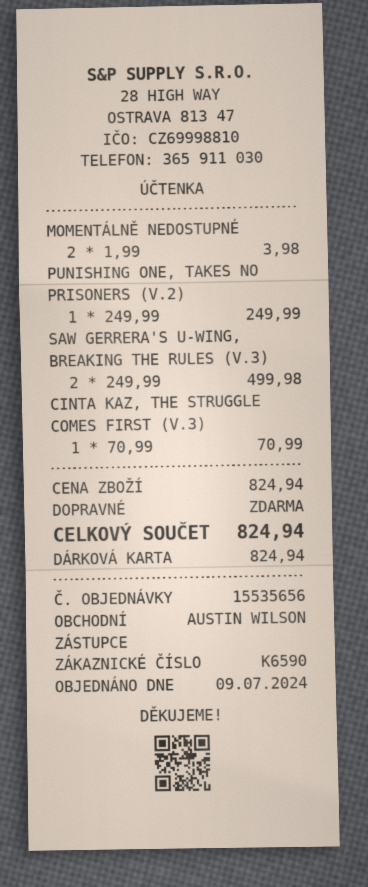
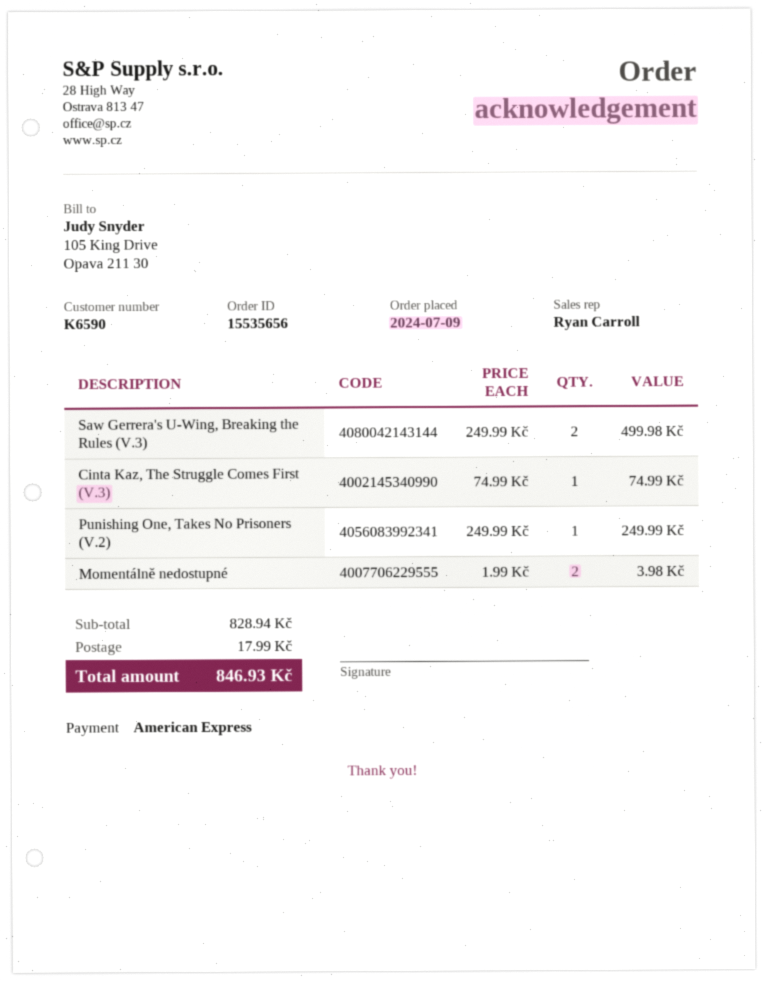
sales rep: AUSTIN WILSON -> Ryan Carroll
payment method: gift card -> American Express
CINTA KAZ, THE STRUGGLE COMES FIRST (V.3): 1 x 70.99 = 70.99 -> 1 x 74.99 = 74.99
subtotal: 824.94 -> 828.94
shipping: 0.00 -> 17.99
total: 824.94 -> 846.93

